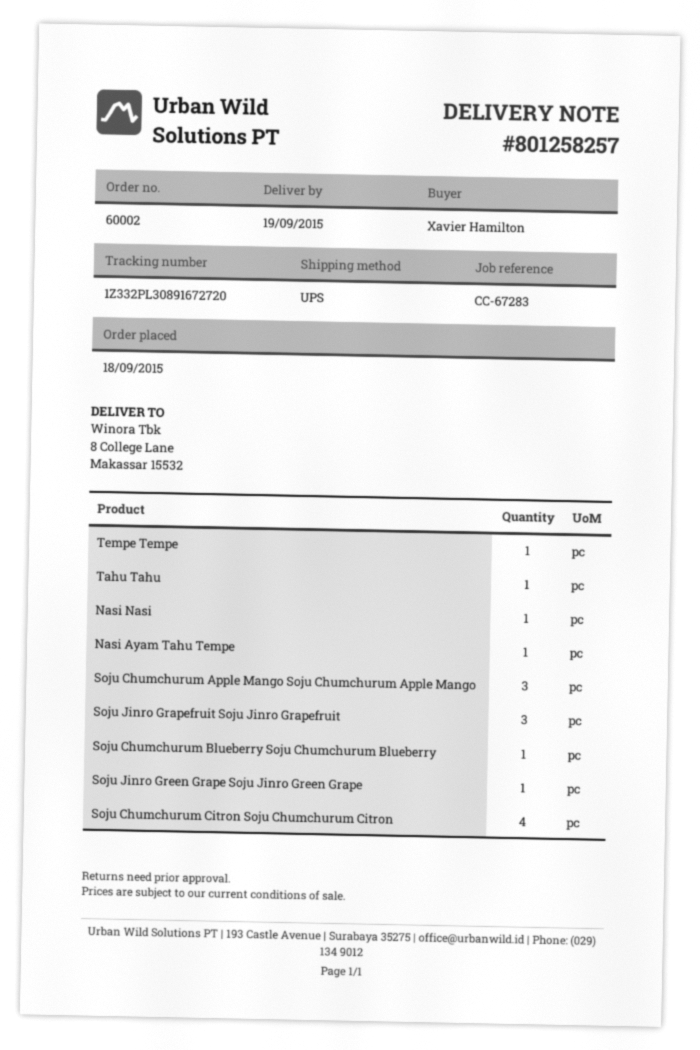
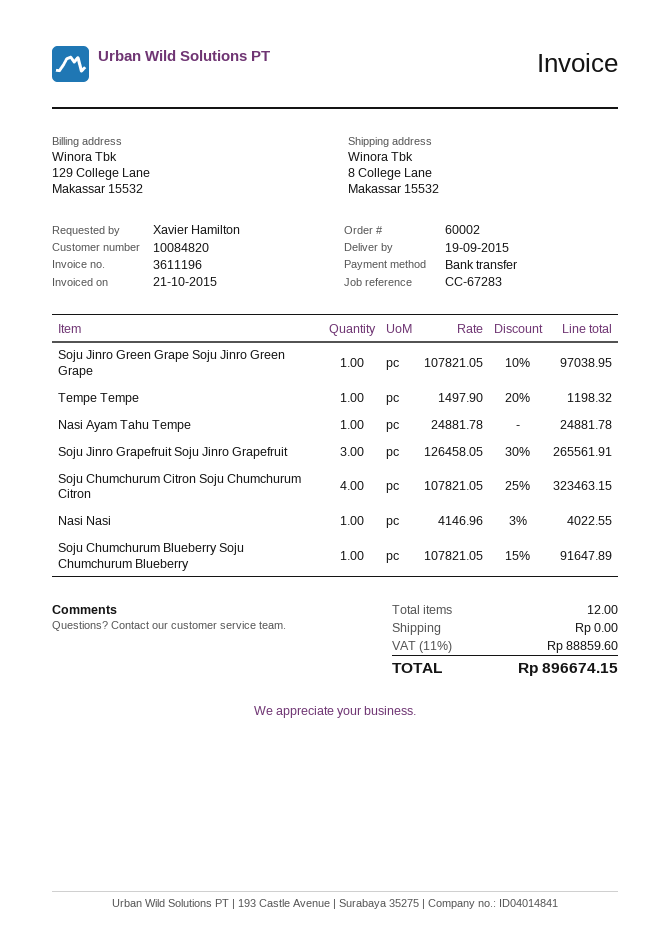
Tahu Tahu: 1 -> none
Soju Chumchurum Apple Mango Soju Chumchurum Apple Mango: 3 -> none

